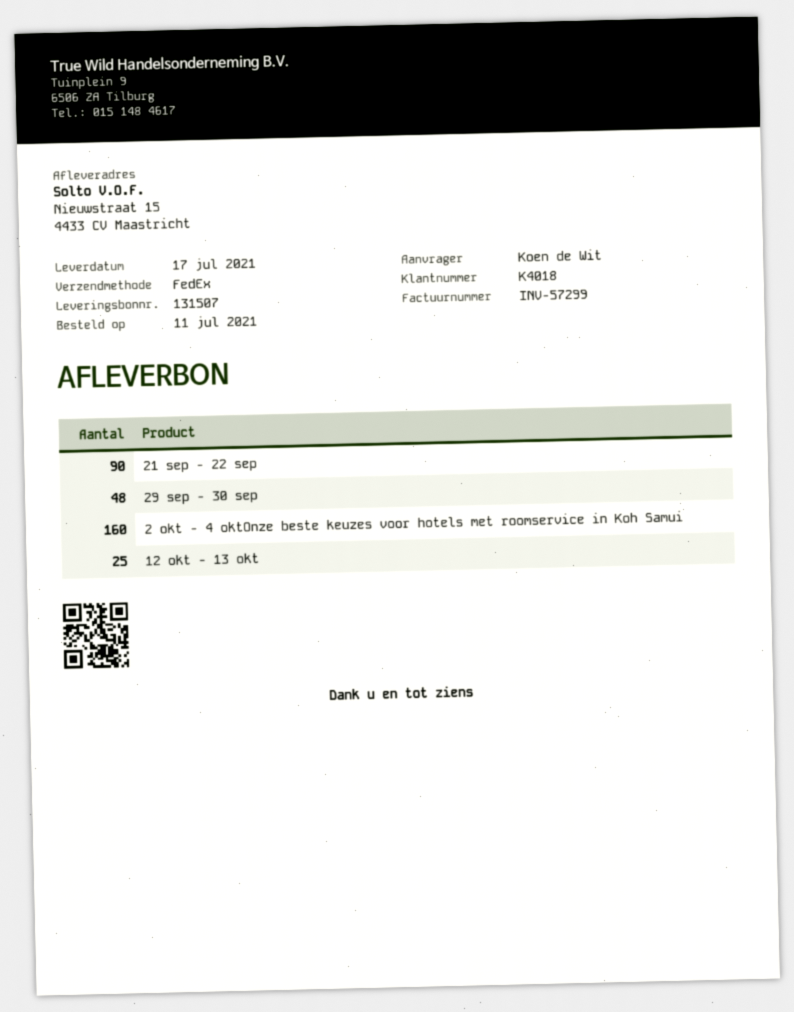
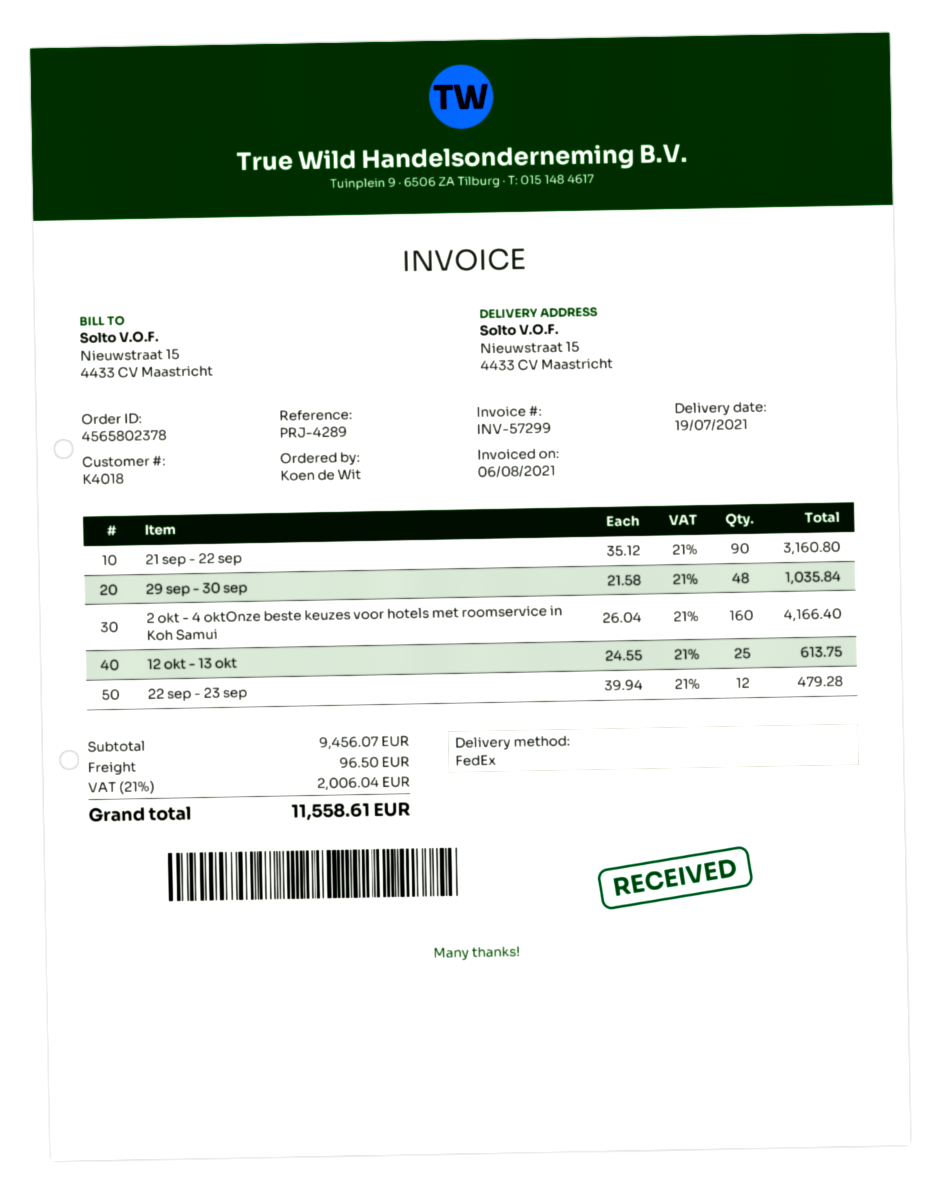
delivery date: 2021-07-17 -> 2021-07-19
22 sep - 23 sep: none -> 12

